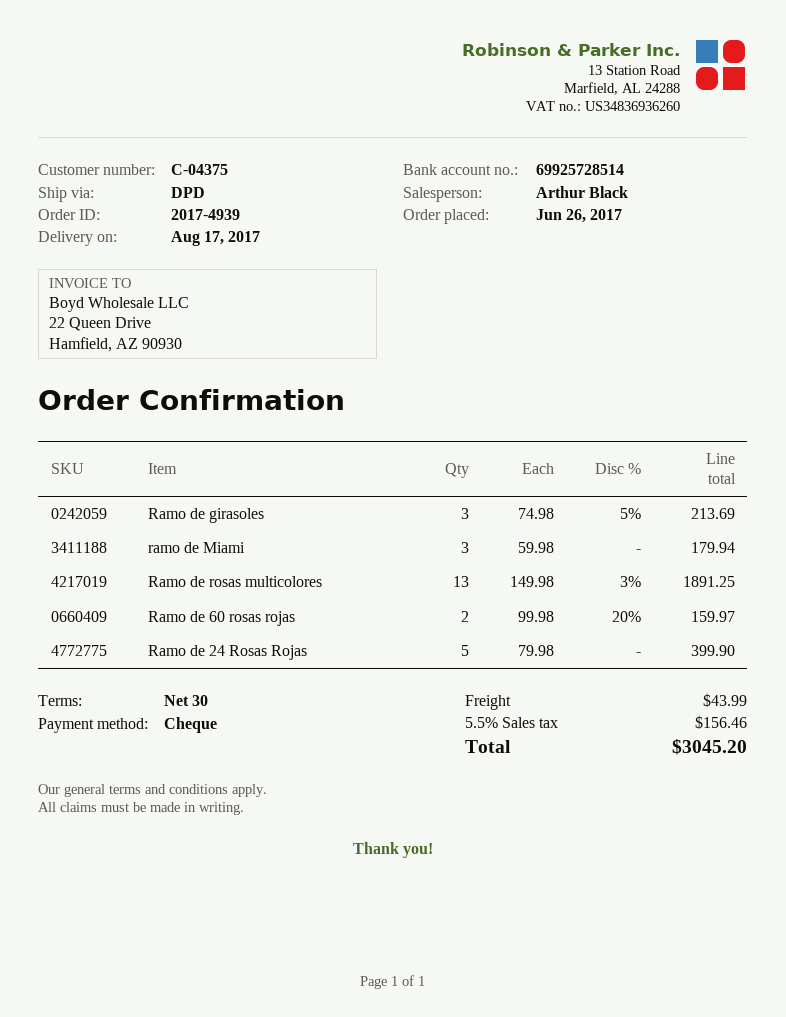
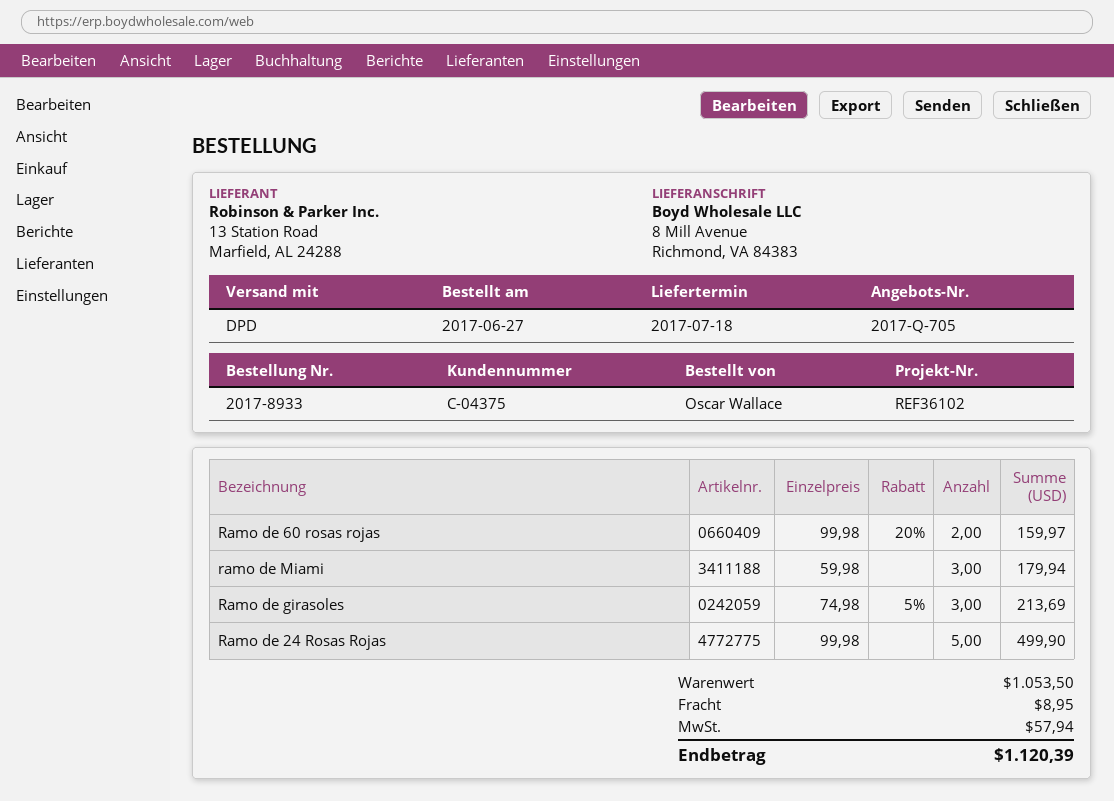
order number: 2017-4939 -> 2017-8933
order date: 2017-06-26 -> 2017-06-27
delivery date: 2017-08-17 -> 2017-07-18
Ramo de rosas multicolores: 13 x 149.98 - 3% = 1891.25 -> none
Ramo de 24 Rosas Rojas: 5 x 79.98 = 399.90 -> 5 x 99.98 = 499.90
shipping: 43.99 -> 8.95
tax: 156.46 -> 57.94
total: 3045.20 -> 1120.39

